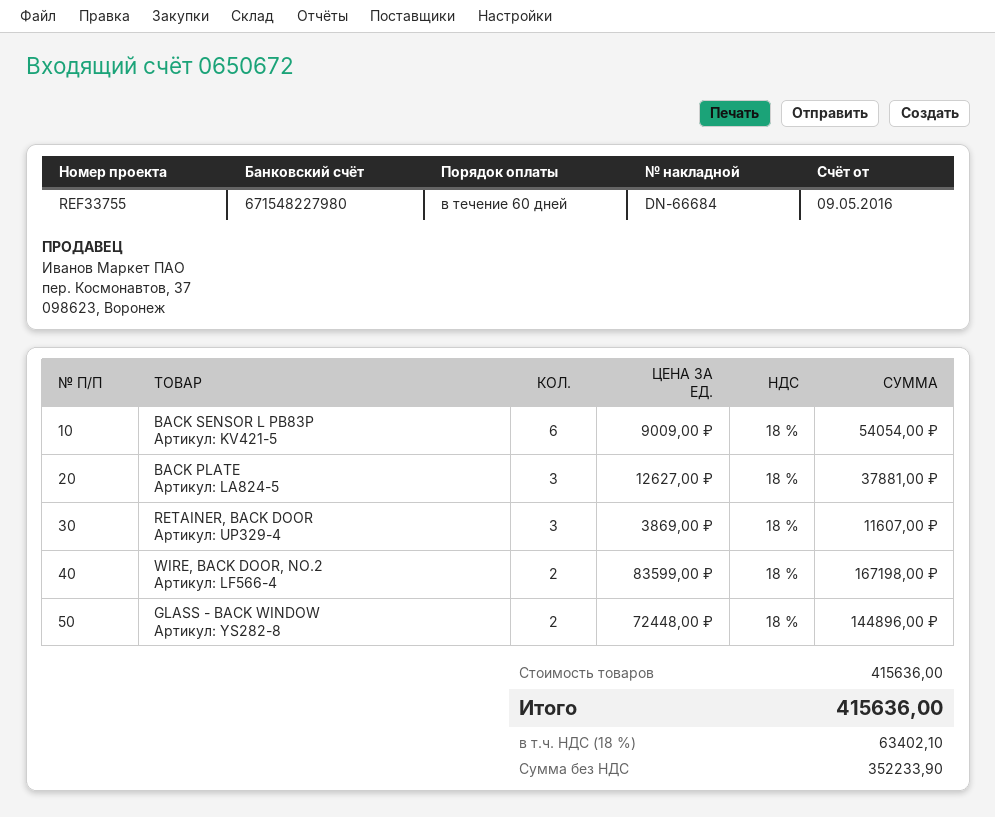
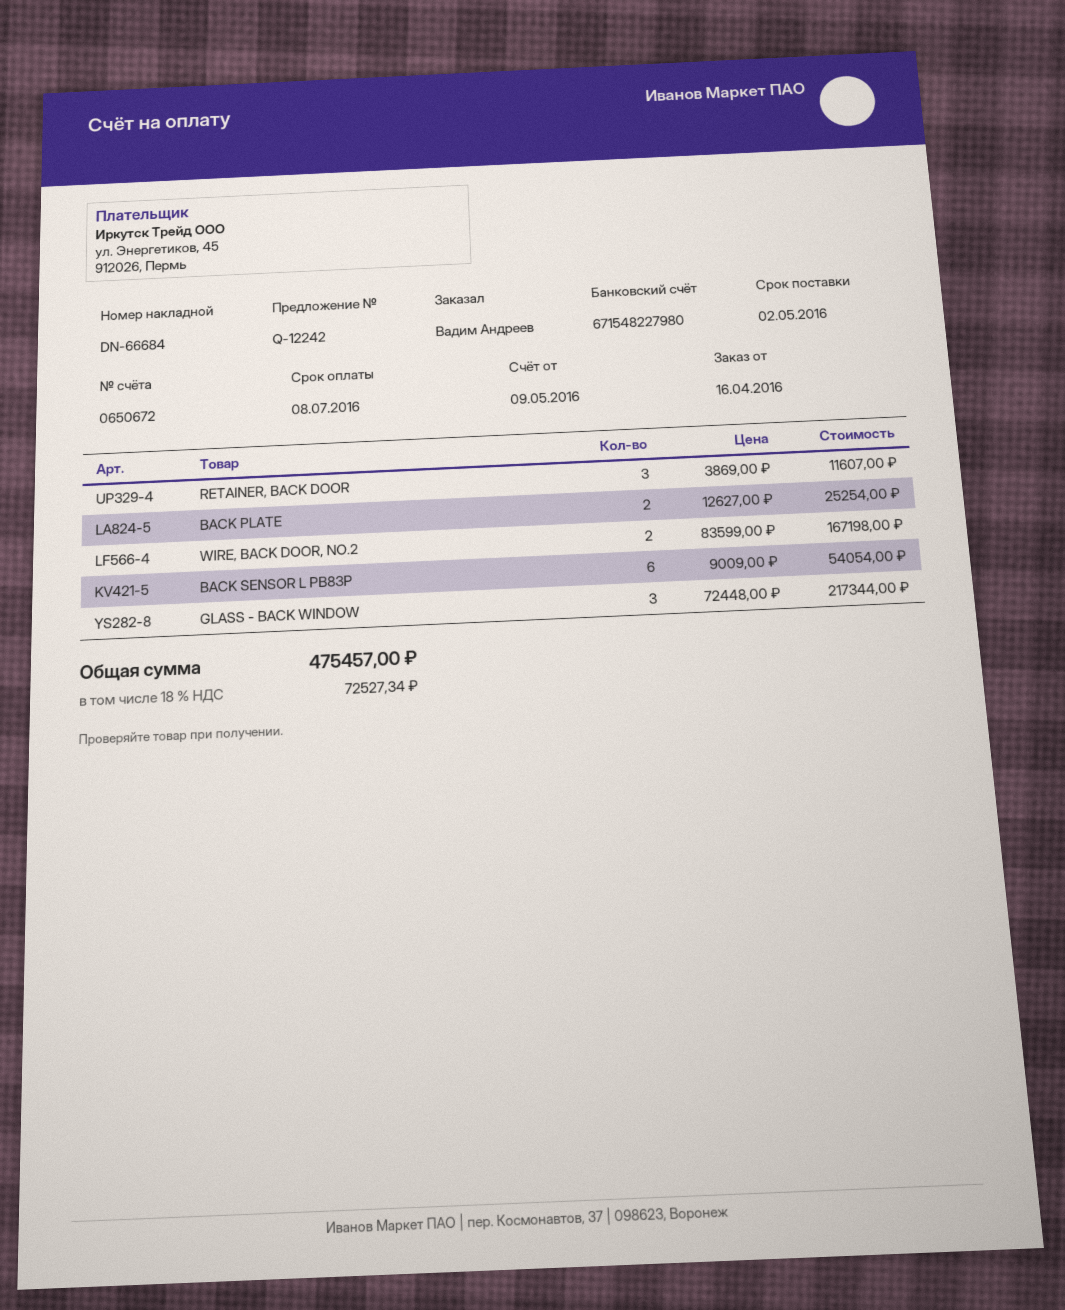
BACK PLATE: 3 x 12627.00 = 37881.00 -> 2 x 12627.00 = 25254.00
GLASS - BACK WINDOW: 2 x 72448.00 = 144896.00 -> 3 x 72448.00 = 217344.00
tax: 18% = 63402.10 -> 18% = 72527.34
total: 415636.00 -> 475457.00

